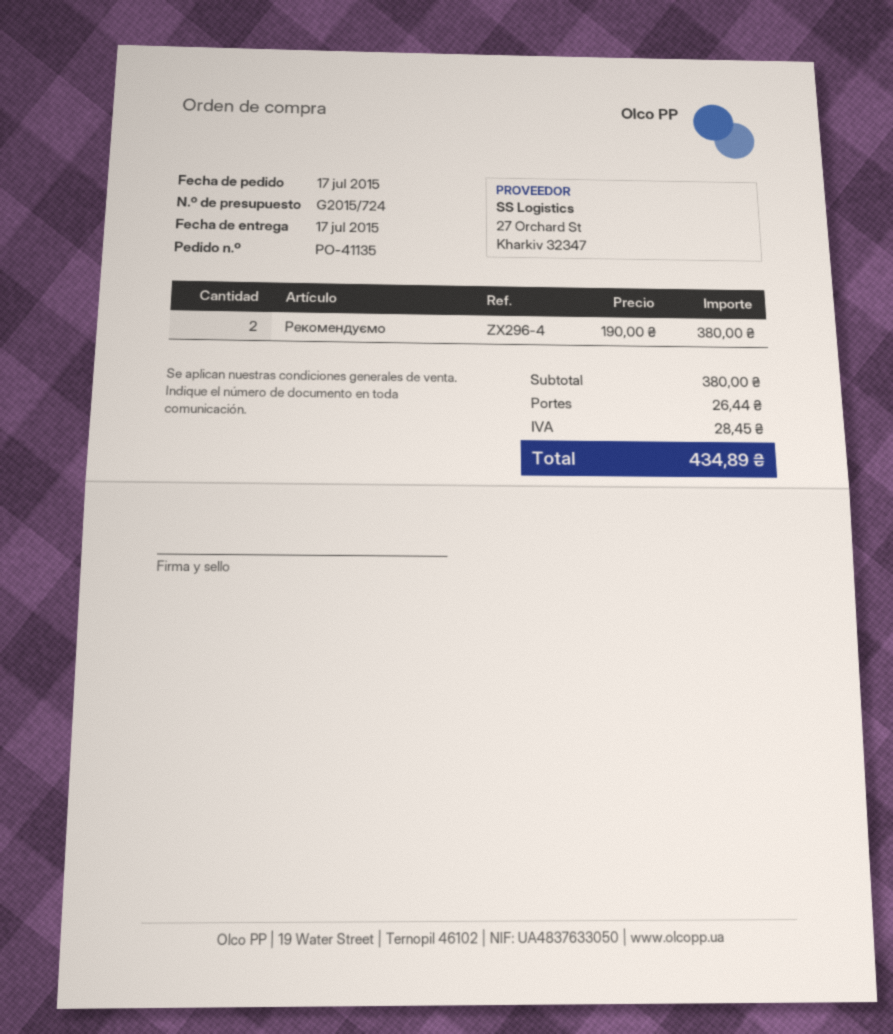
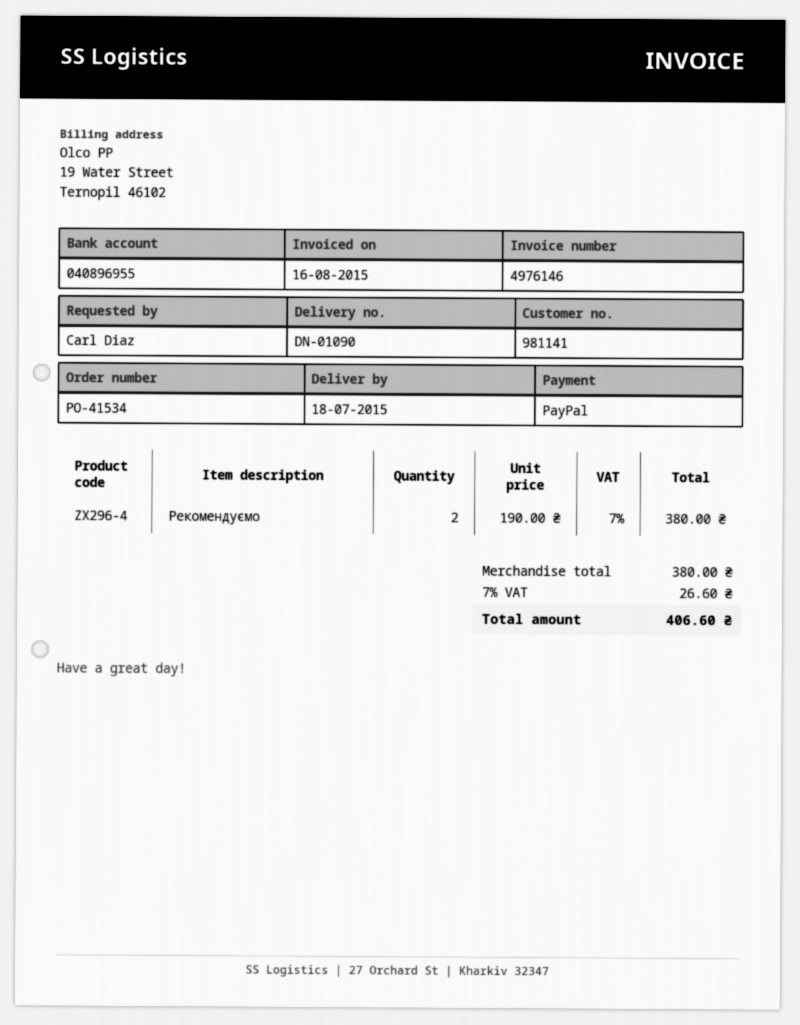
order number: PO-41135 -> PO-41534
delivery date: 2015-07-17 -> 2015-07-18
shipping: 26.44 -> none
tax: 28.45 -> 26.60
total: 434.89 -> 406.60

